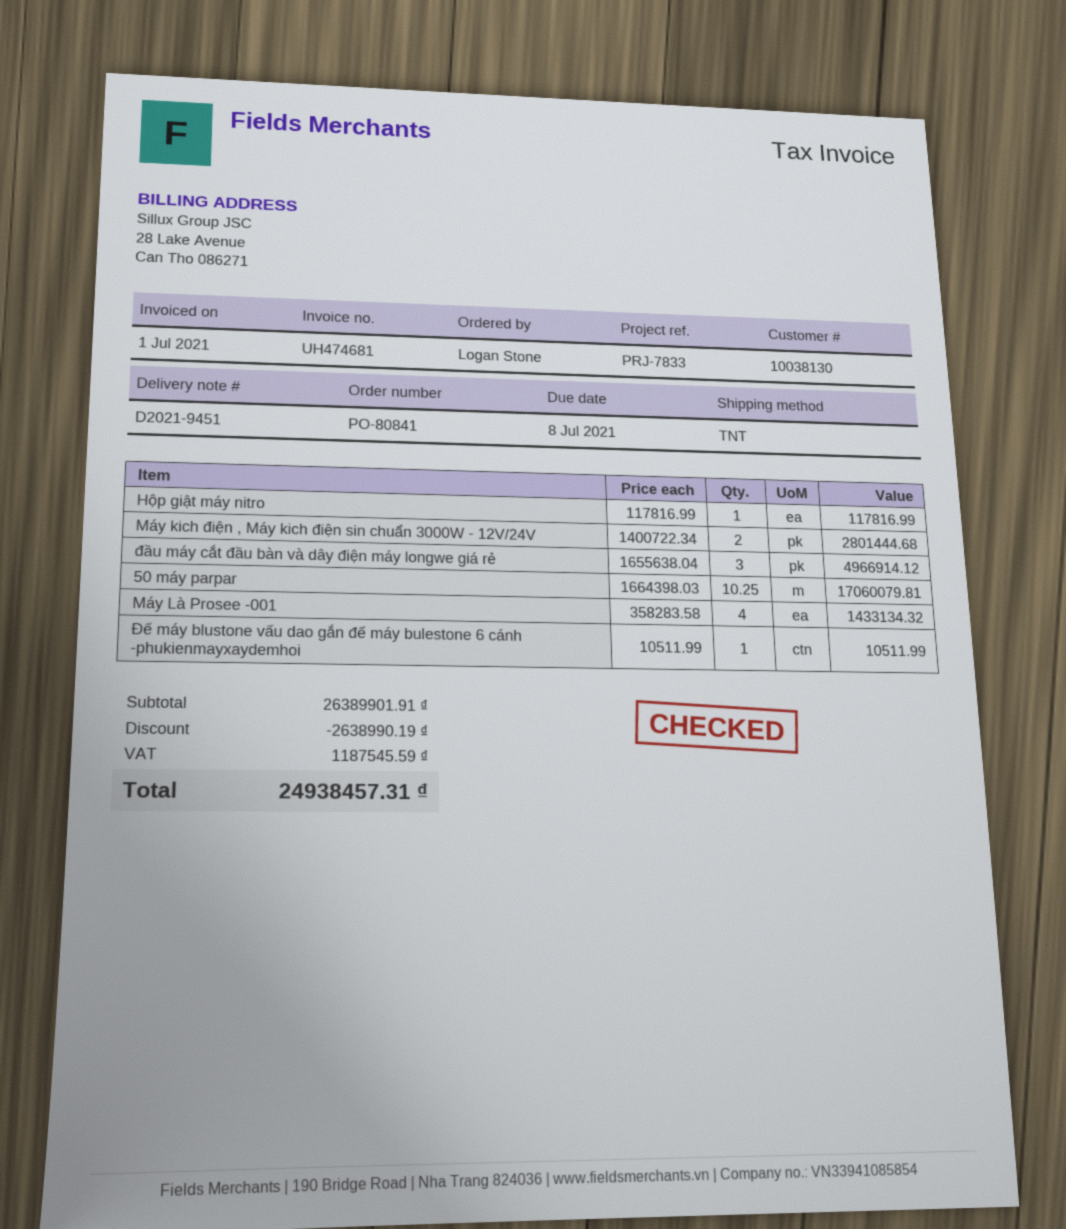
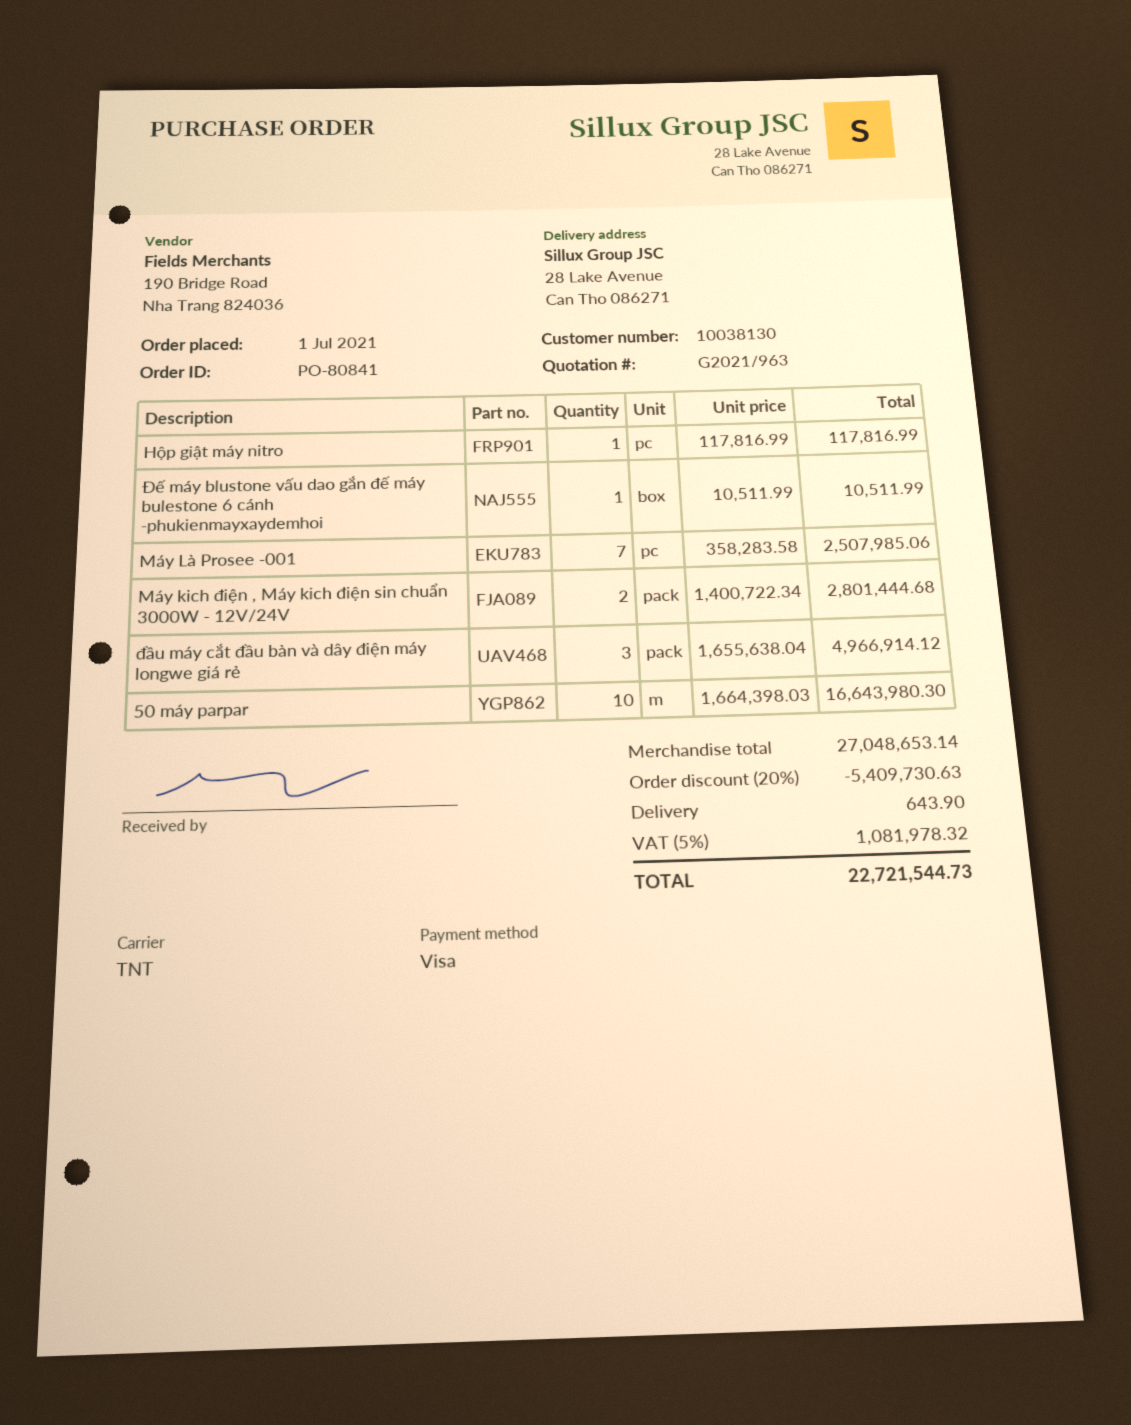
50 máy parpar: 10.25 x 1664398.03 = 17060079.81 -> 10 x 1664398.03 = 16643980.30
Máy Là Prosee -001: 4 x 358283.58 = 1433134.32 -> 7 x 358283.58 = 2507985.06
subtotal: 26389901.91 -> 27048653.14
discount: 2638990.19 -> 5409730.63
shipping: none -> 643.90
tax: 1187545.59 -> 1081978.32
total: 24938457.31 -> 22721544.73

